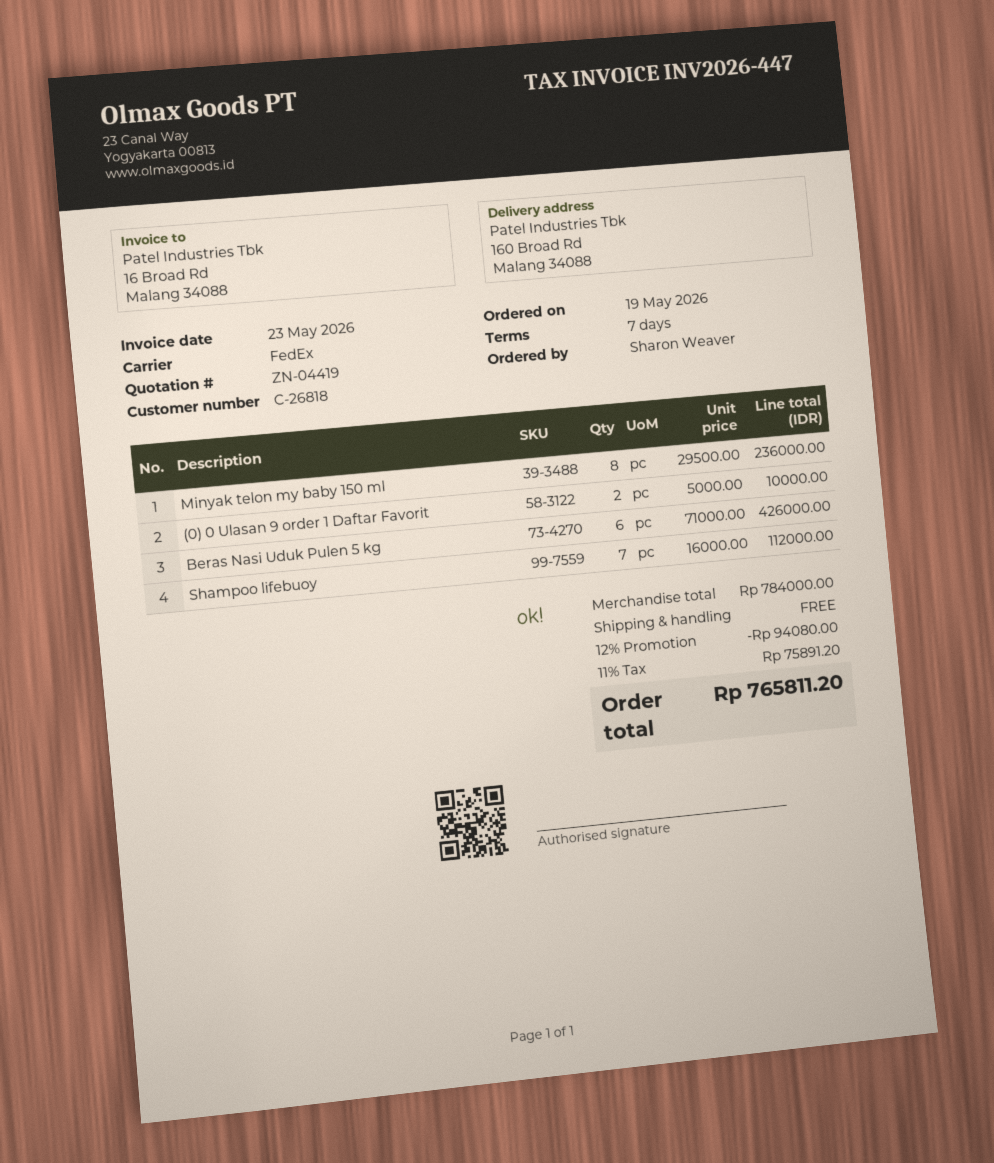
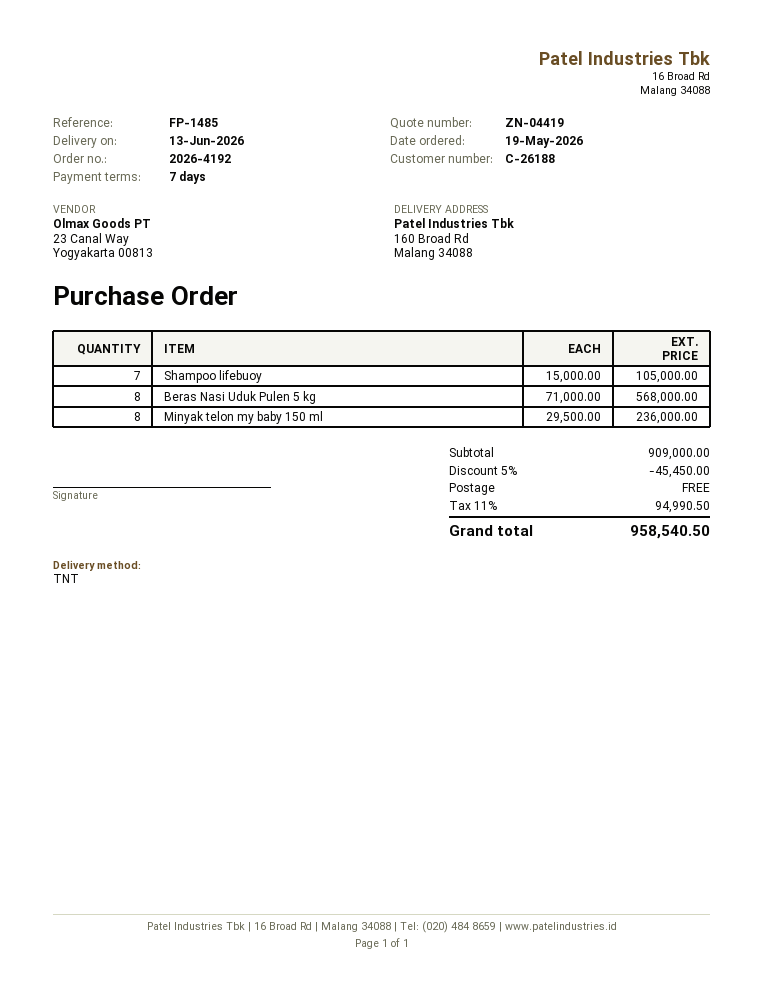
customer number: C-26818 -> C-26188
shipping method: FedEx -> TNT
(0) 0 Ulasan 9 order 1 Daftar Favorit: 2 x 5000.00 = 10000.00 -> none
Beras Nasi Uduk Pulen 5 kg: 6 x 71000.00 = 426000.00 -> 8 x 71000.00 = 568000.00
Shampoo lifebuoy: 7 x 16000.00 = 112000.00 -> 7 x 15000.00 = 105000.00
subtotal: 784000.00 -> 909000.00
discount: 12% = 94080.00 -> 5% = 45450.00
tax: 11% = 75891.20 -> 11% = 94990.50
total: 765811.20 -> 958540.50

